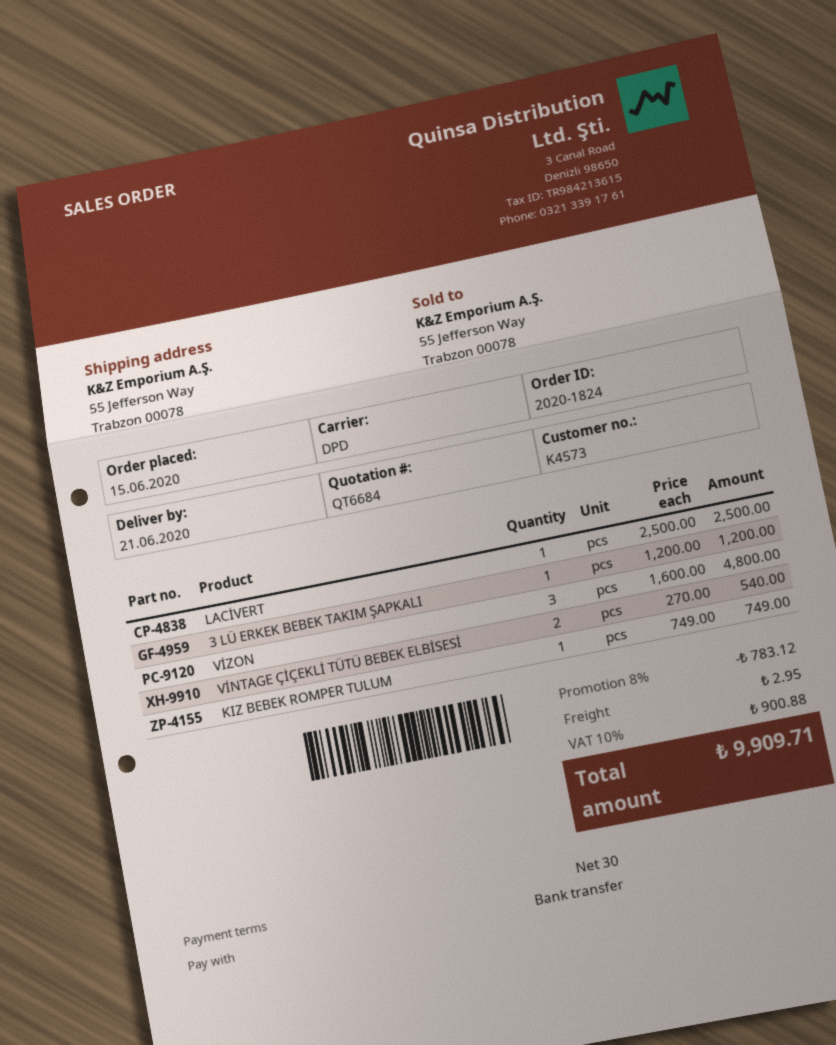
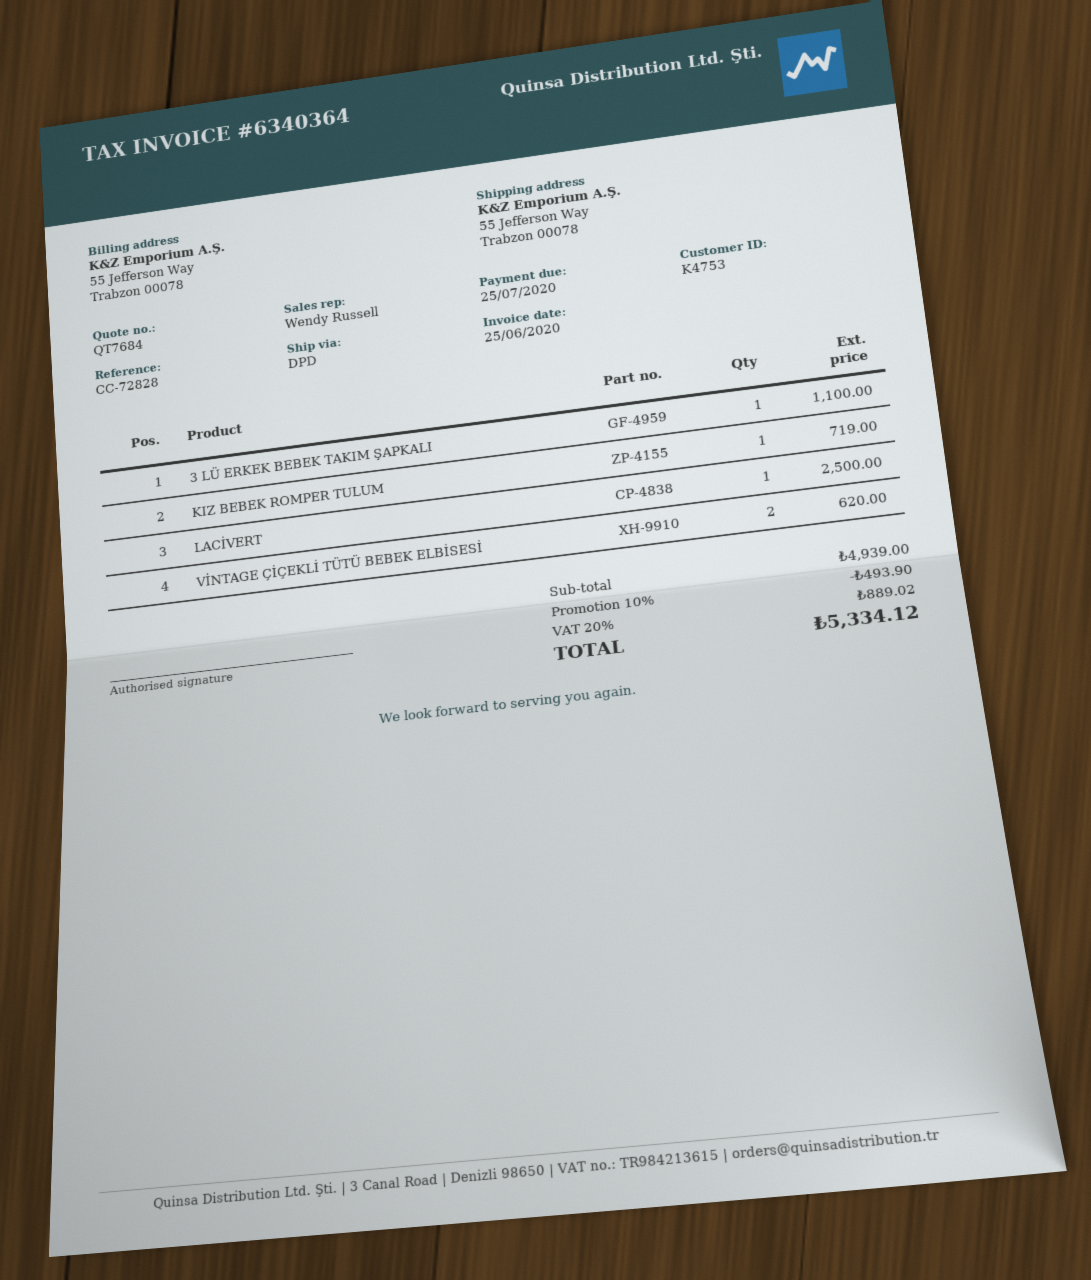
quote number: QT6684 -> QT7684
customer number: K4573 -> K4753
3 LÜ ERKEK BEBEK TAKIM ŞAPKALI: 1 for 1200.00 -> 1 for 1100.00
VİZON: 3 for 4800.00 -> none
VİNTAGE ÇİÇEKLİ TÜTÜ BEBEK ELBİSESİ: 2 for 540.00 -> 2 for 620.00
KIZ BEBEK ROMPER TULUM: 1 for 749.00 -> 1 for 719.00
discount: 8% = 783.12 -> 10% = 493.90
shipping: 2.95 -> none
tax: 10% = 900.88 -> 20% = 889.02
total: 9909.71 -> 5334.12

